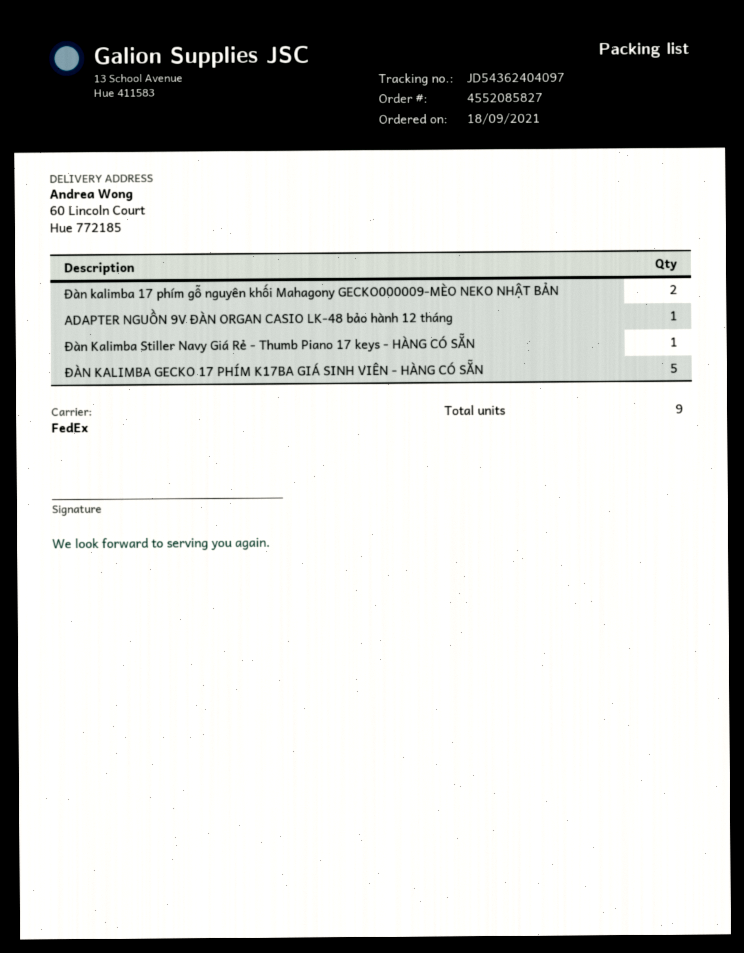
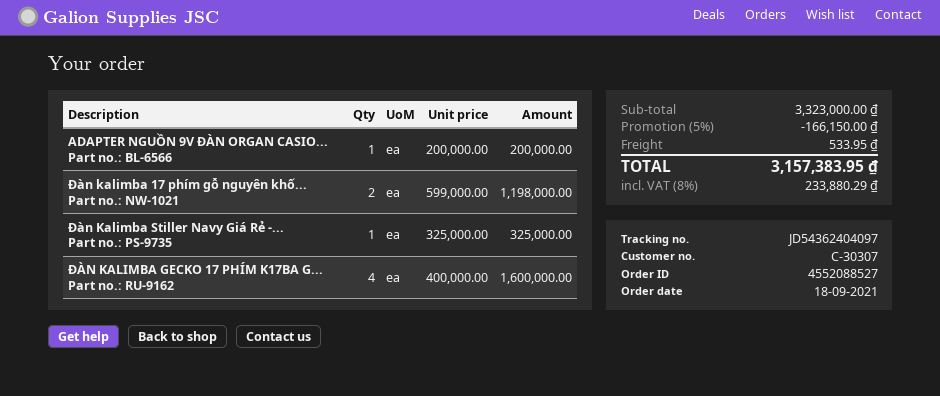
order number: 4552085827 -> 4552088527
ĐÀN KALIMBA GECKO 17 PHÍM K17BA GIÁ SINH VIÊN - HÀNG CÓ SẴN: 5 -> 4

